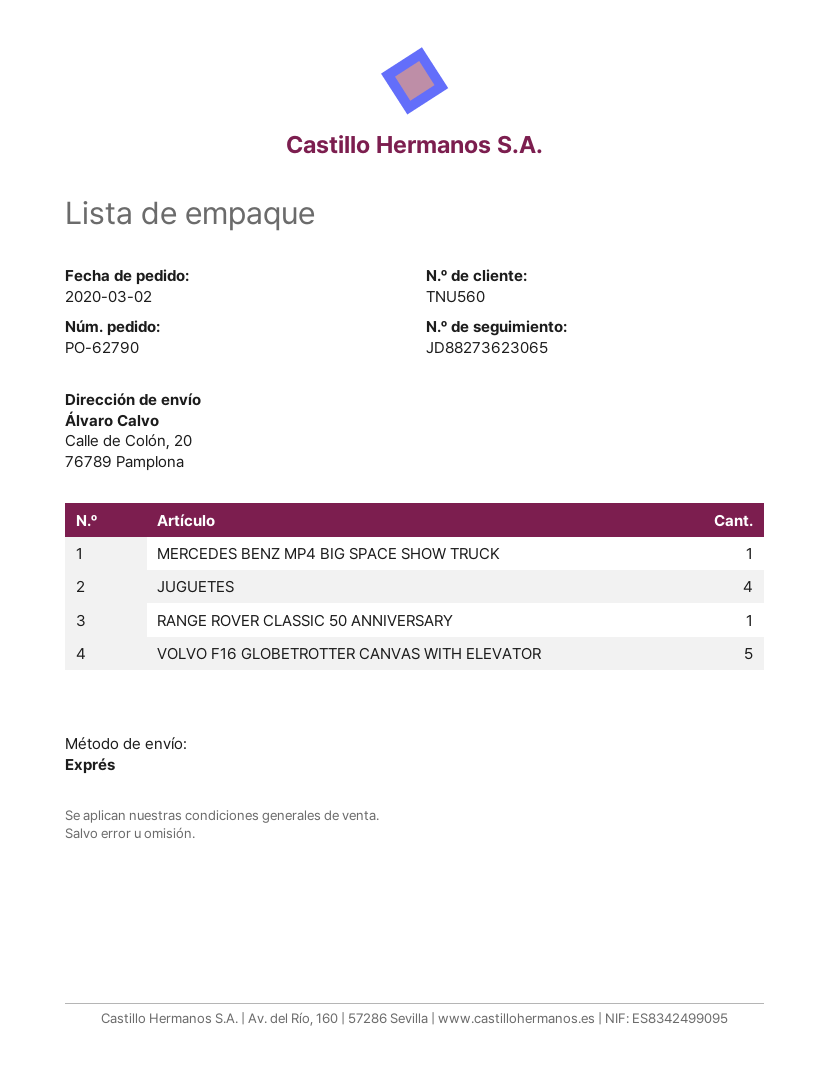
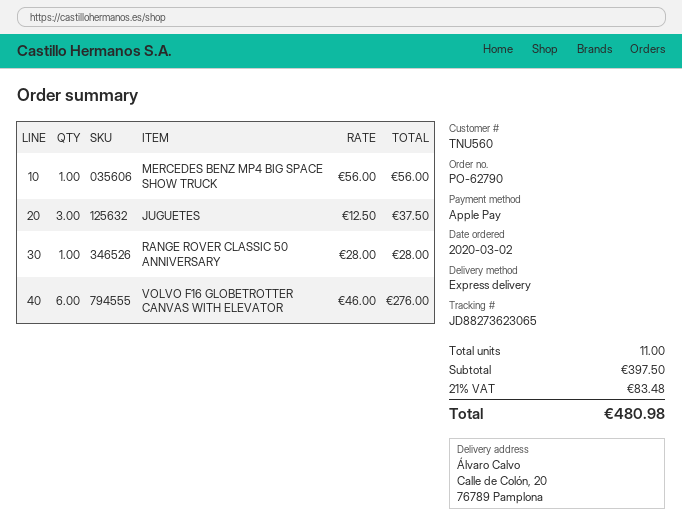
JUGUETES: 4 -> 3
VOLVO F16 GLOBETROTTER CANVAS WITH ELEVATOR: 5 -> 6

